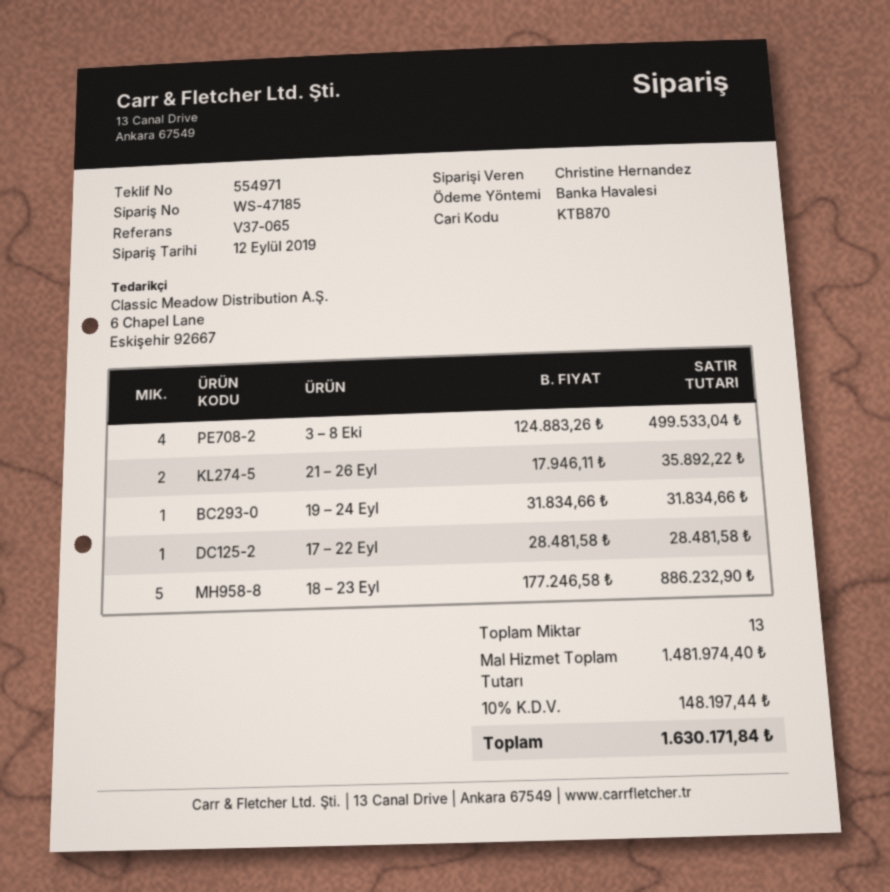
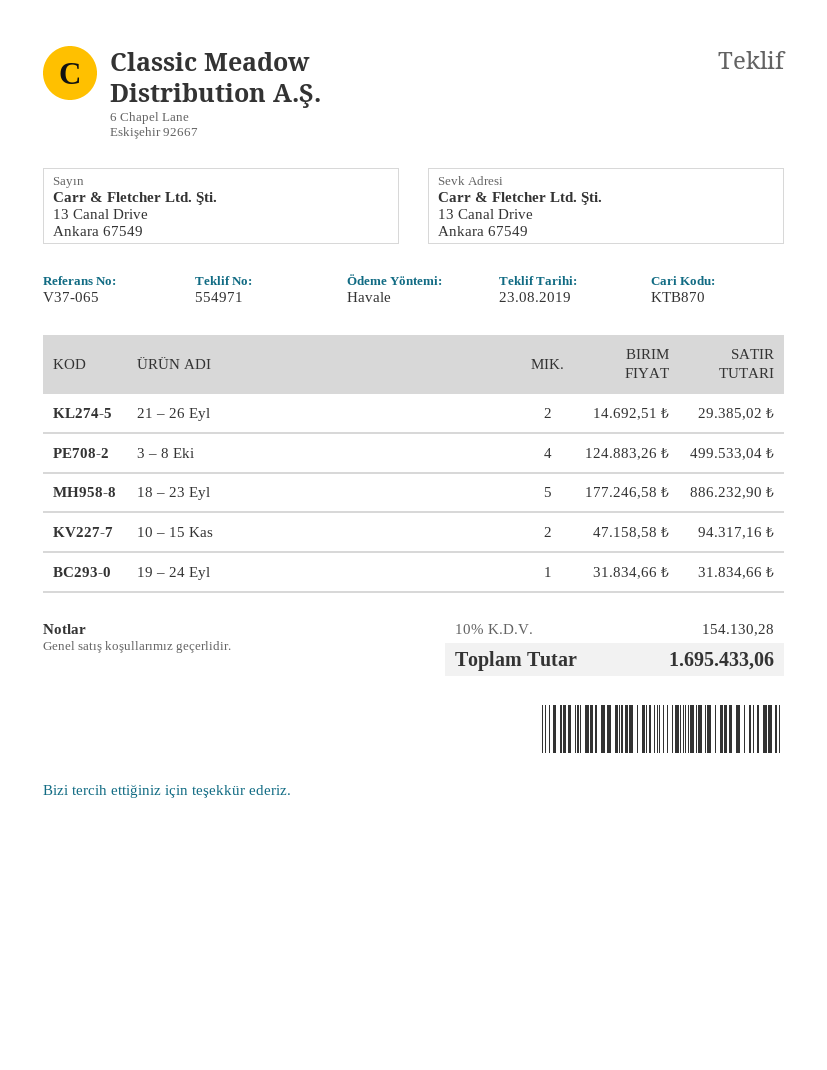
21 – 26 Eyl: 2 x 17946.11 = 35892.22 -> 2 x 14692.51 = 29385.02
17 – 22 Eyl: 1 x 28481.58 = 28481.58 -> none
10 – 15 Kas: none -> 2 x 47158.58 = 94317.16
tax: 10% = 148197.44 -> 10% = 154130.28
total: 1630171.84 -> 1695433.06

